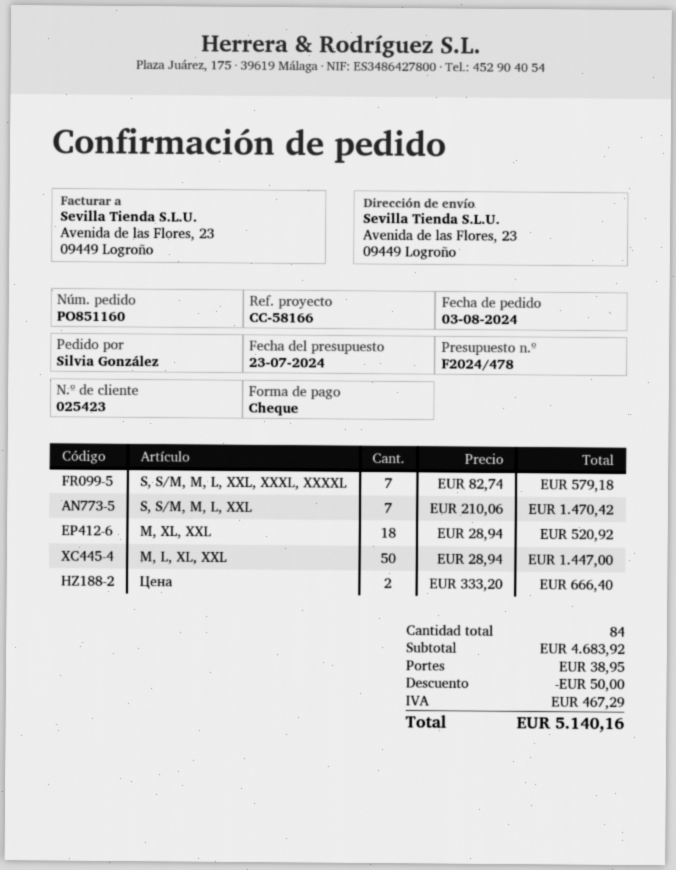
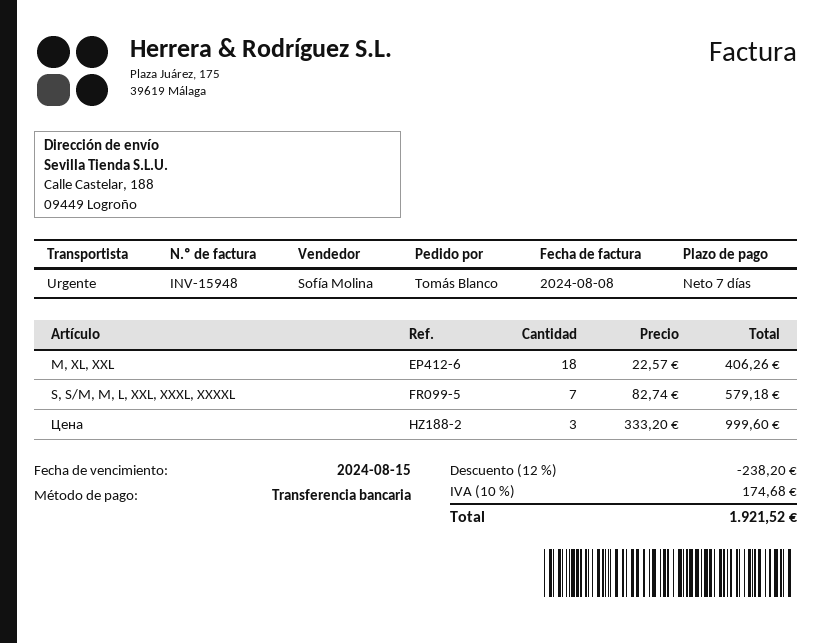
ordered by: Silvia González -> Tomás Blanco
payment method: cheque -> bank transfer
ship to: Avenida de las Flores, 23, 09449 Logroño -> Calle Castelar, 188, 09449 Logroño
S, S/M, M, L, XXL: 7 x 210.06 = 1470.42 -> none
M, XL, XXL: 18 x 28.94 = 520.92 -> 18 x 22.57 = 406.26
M, L, XL, XXL: 50 x 28.94 = 1447.00 -> none
Цена: 2 x 333.20 = 666.40 -> 3 x 333.20 = 999.60
discount: 50.00 -> 238.20
shipping: 38.95 -> none
tax: 467.29 -> 174.68
total: 5140.16 -> 1921.52

